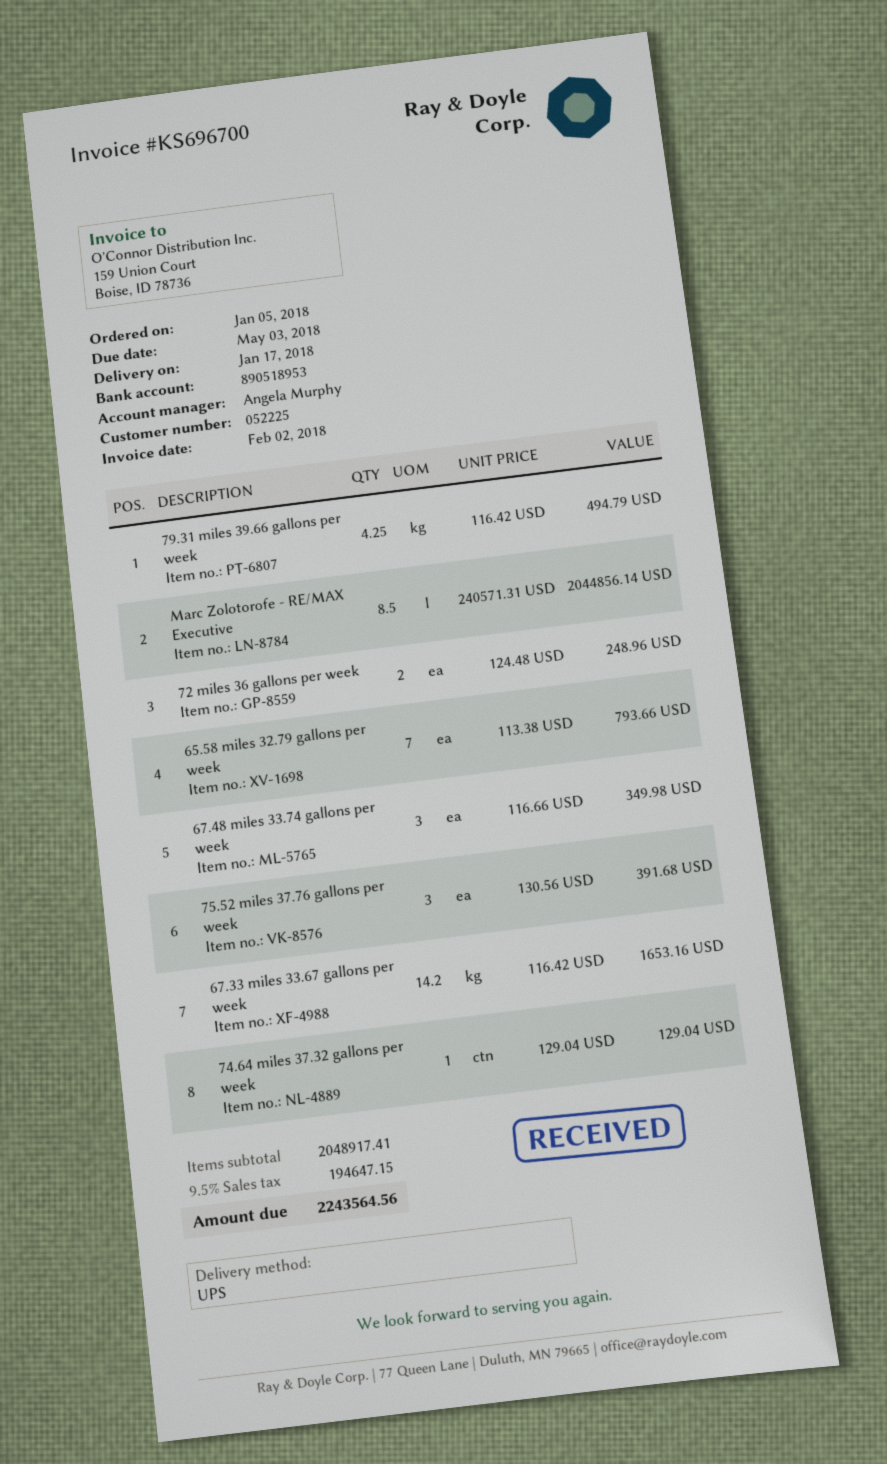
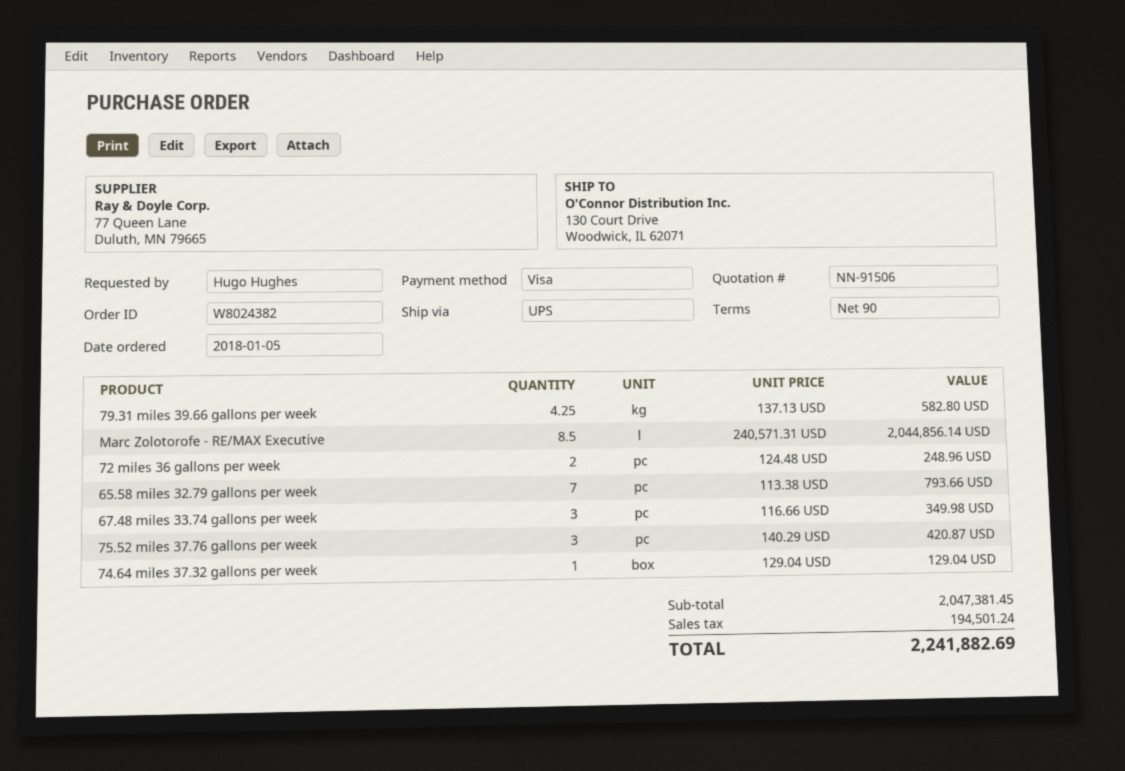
79.31 miles 39.66 gallons per week: 4.25 x 116.42 = 494.79 -> 4.25 x 137.13 = 582.80
75.52 miles 37.76 gallons per week: 3 x 130.56 = 391.68 -> 3 x 140.29 = 420.87
67.33 miles 33.67 gallons per week: 14.2 x 116.42 = 1653.16 -> none
subtotal: 2048917.41 -> 2047381.45
tax: 194647.15 -> 194501.24
total: 2243564.56 -> 2241882.69

